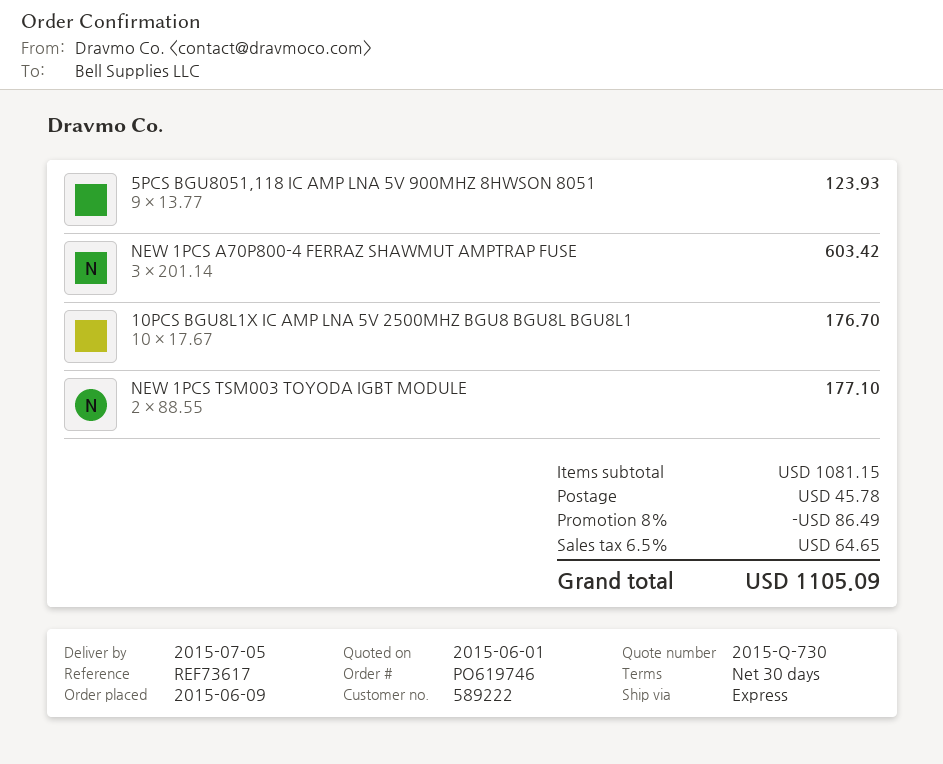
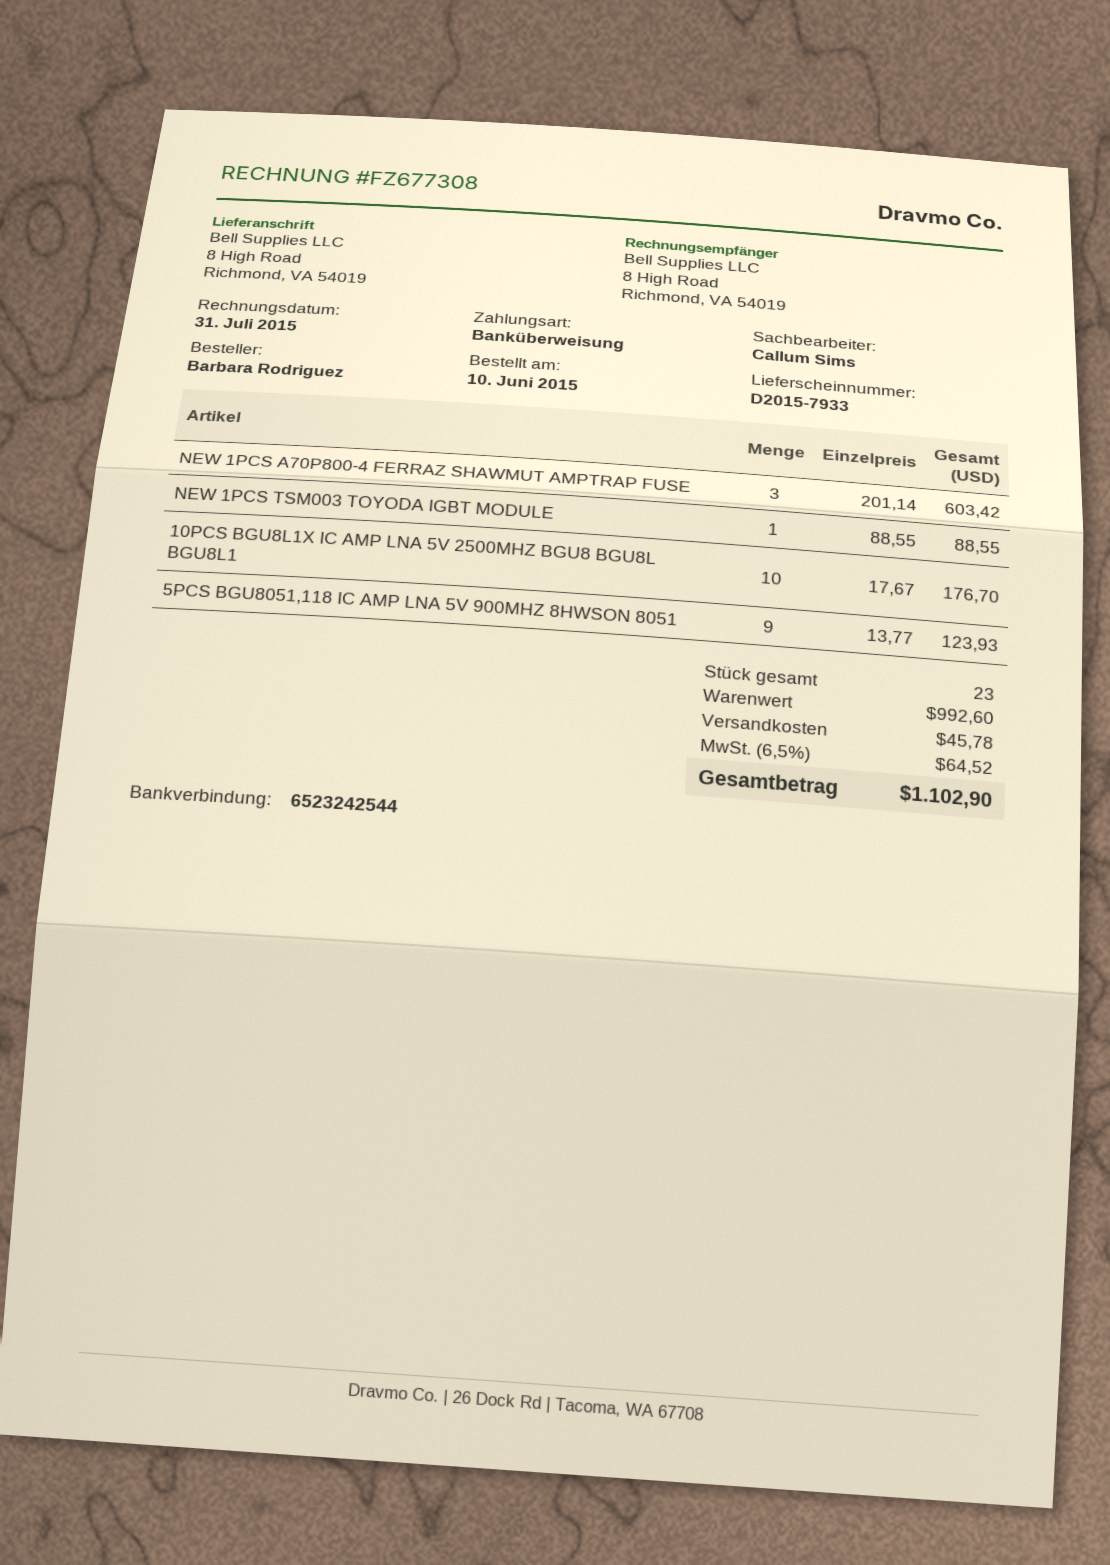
order date: 2015-06-09 -> 2015-06-10
NEW 1PCS TSM003 TOYODA IGBT MODULE: 2 x 88.55 = 177.10 -> 1 x 88.55 = 88.55
subtotal: 1081.15 -> 992.60
discount: 8% = 86.49 -> none
tax: 6.5% = 64.65 -> 6.5% = 64.52
total: 1105.09 -> 1102.90

